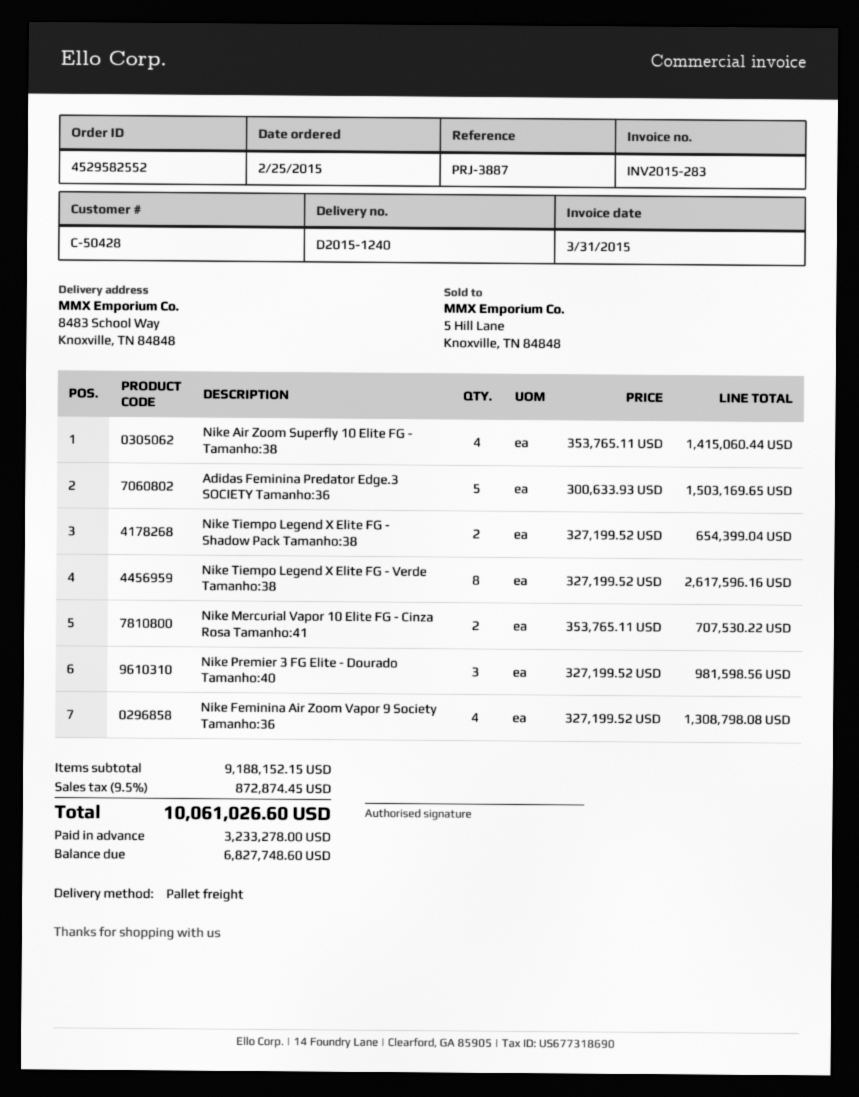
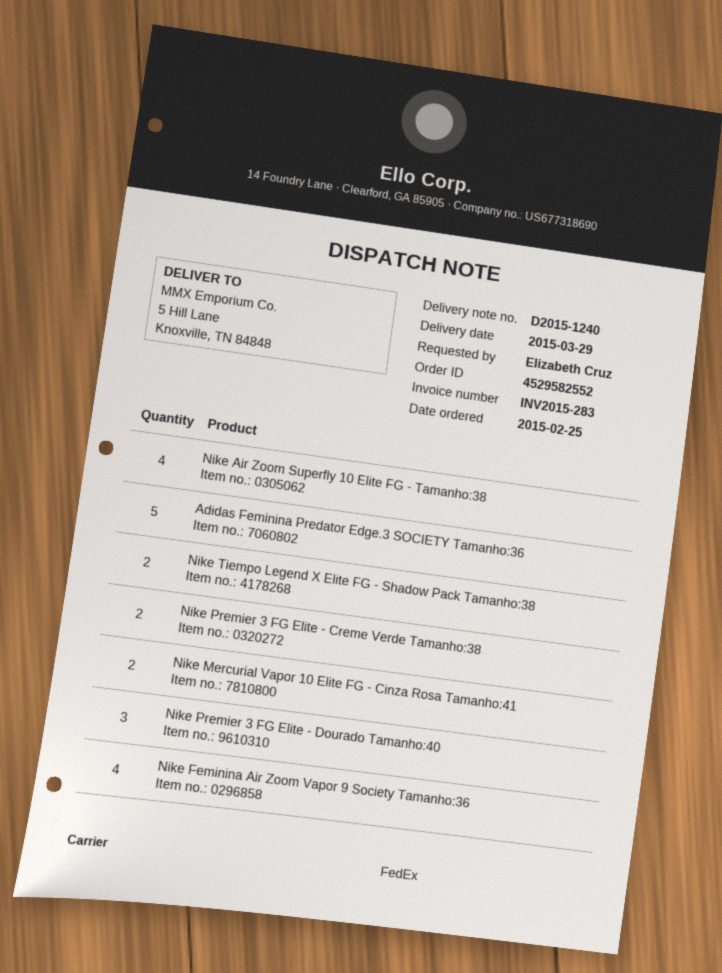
shipping method: pallet freight -> FedEx
ship to: 8483 School Way, Knoxville, TN 84848 -> 5 Hill Lane, Knoxville, TN 84848
Nike Tiempo Legend X Elite FG - Verde Tamanho:38: 8 -> none
Nike Premier 3 FG Elite - Creme Verde Tamanho:38: none -> 2

